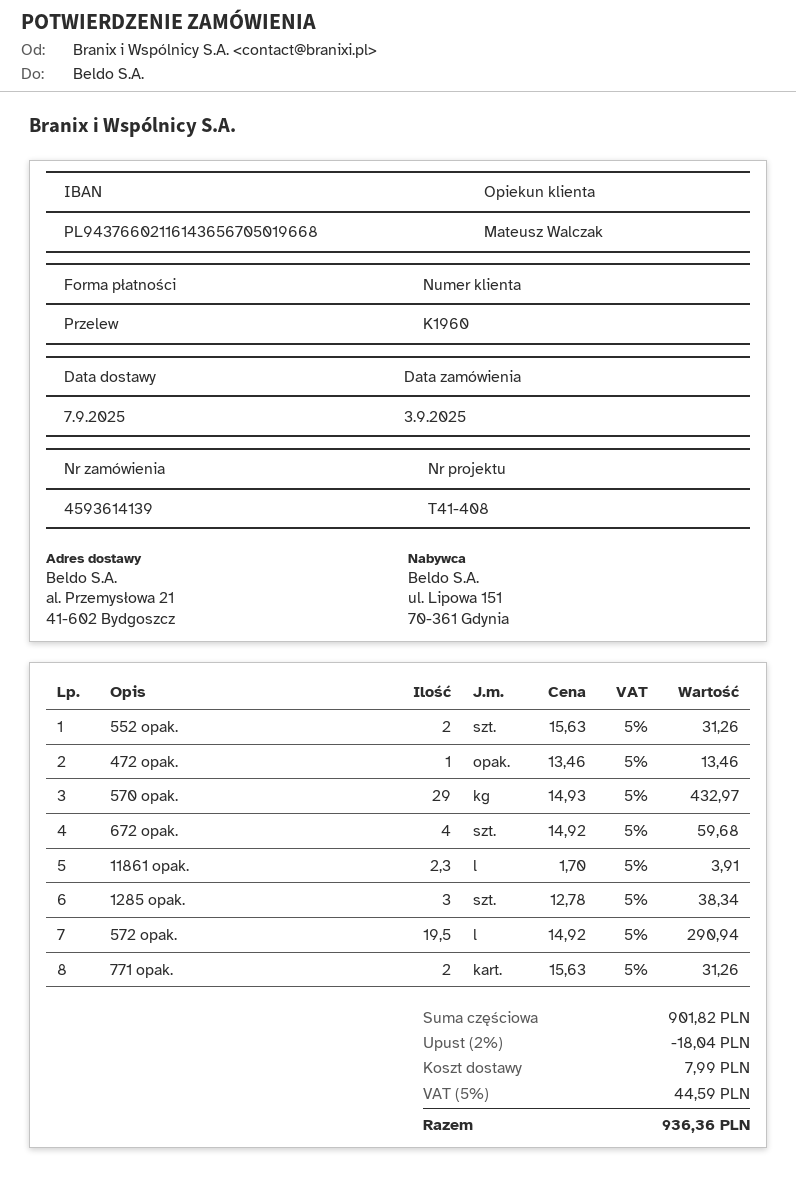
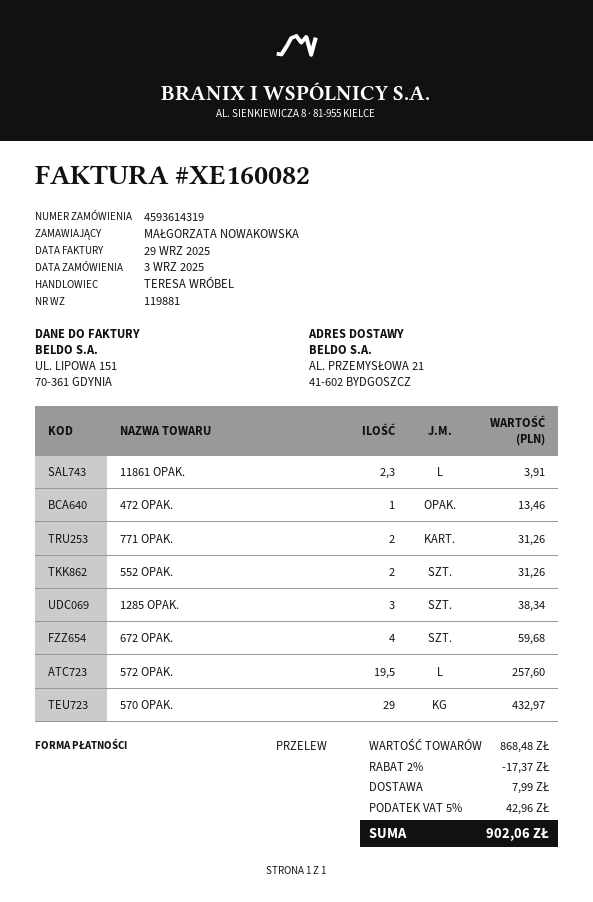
order number: 4593614139 -> 4593614319
sales rep: Mateusz Walczak -> TERESA WRÓBEL
572 opak.: 19.5 for 290.94 -> 19.5 for 257.60
subtotal: 901.82 -> 868.48
discount: 2% = 18.04 -> 2% = 17.37
tax: 5% = 44.59 -> 5% = 42.96
total: 936.36 -> 902.06

